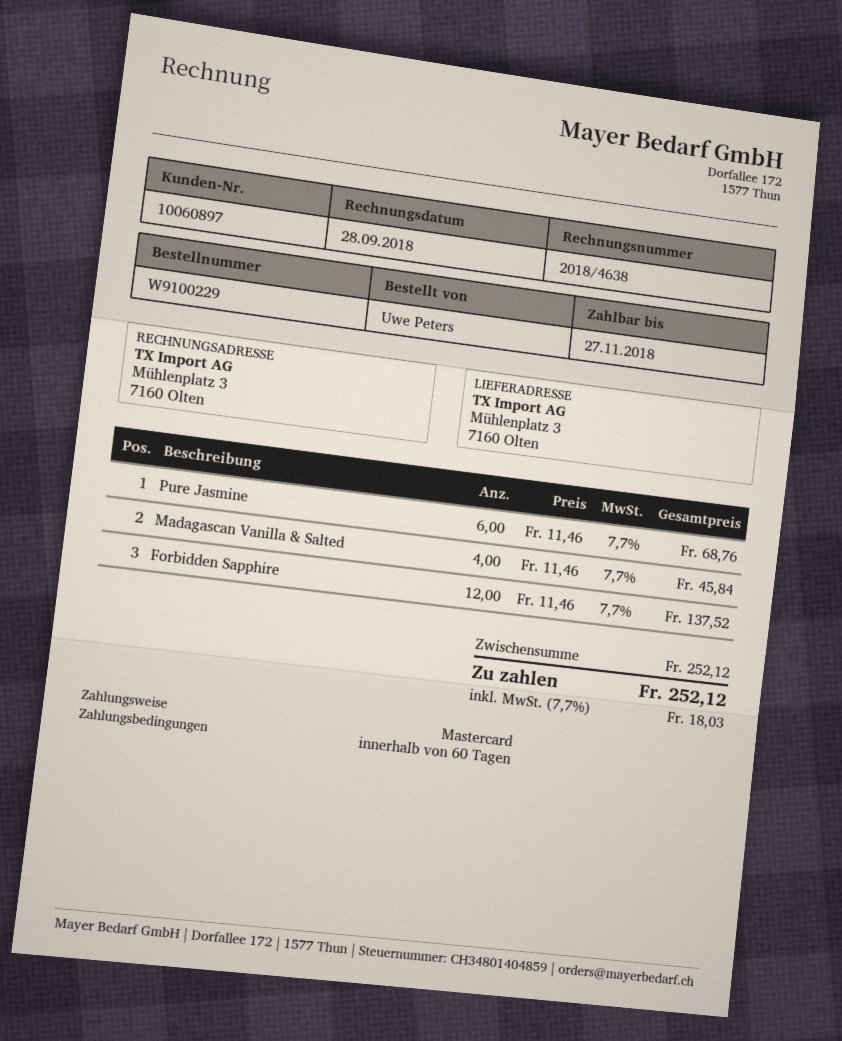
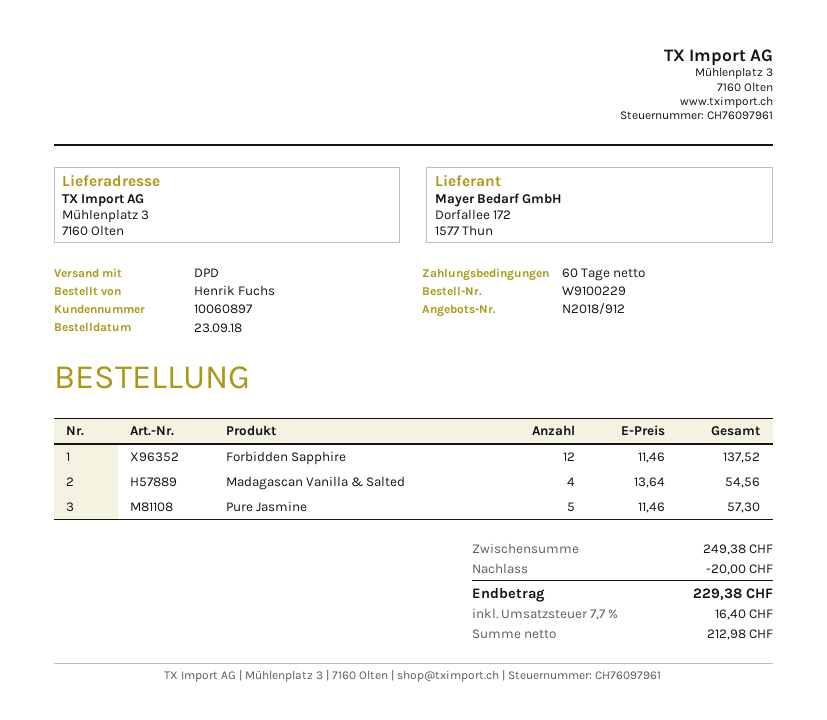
ordered by: Uwe Peters -> Henrik Fuchs
Pure Jasmine: 6 x 11.46 = 68.76 -> 5 x 11.46 = 57.30
Madagascan Vanilla & Salted: 4 x 11.46 = 45.84 -> 4 x 13.64 = 54.56
subtotal: 252.12 -> 249.38
discount: none -> 20.00
tax: 7.7% = 18.03 -> 7.7% = 16.40
total: 252.12 -> 229.38

